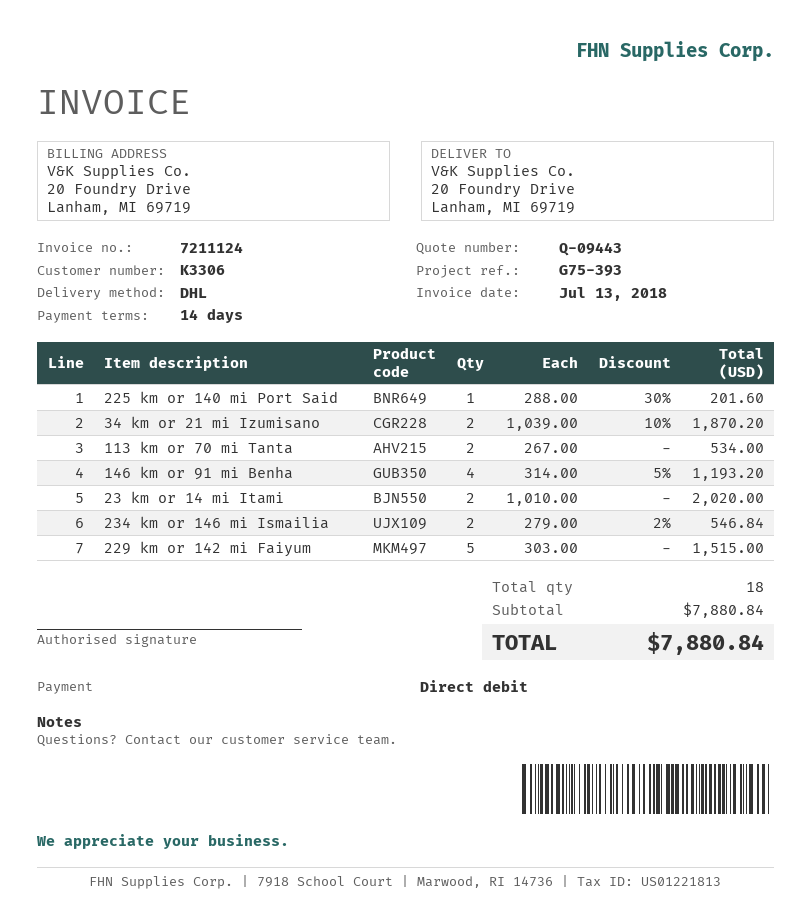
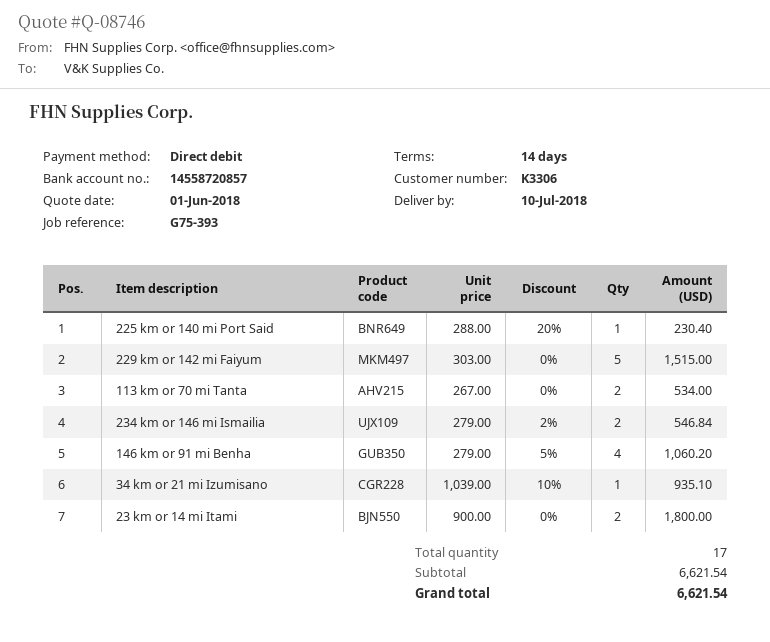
quote number: Q-09443 -> Q-08746
225 km or 140 mi Port Said: 1 x 288.00 - 30% = 201.60 -> 1 x 288.00 - 20% = 230.40
34 km or 21 mi Izumisano: 2 x 1039.00 - 10% = 1870.20 -> 1 x 1039.00 - 10% = 935.10
146 km or 91 mi Benha: 4 x 314.00 - 5% = 1193.20 -> 4 x 279.00 - 5% = 1060.20
23 km or 14 mi Itami: 2 x 1010.00 = 2020.00 -> 2 x 900.00 = 1800.00
total quantity: 18 -> 17
subtotal: 7880.84 -> 6621.54
total: 7880.84 -> 6621.54

